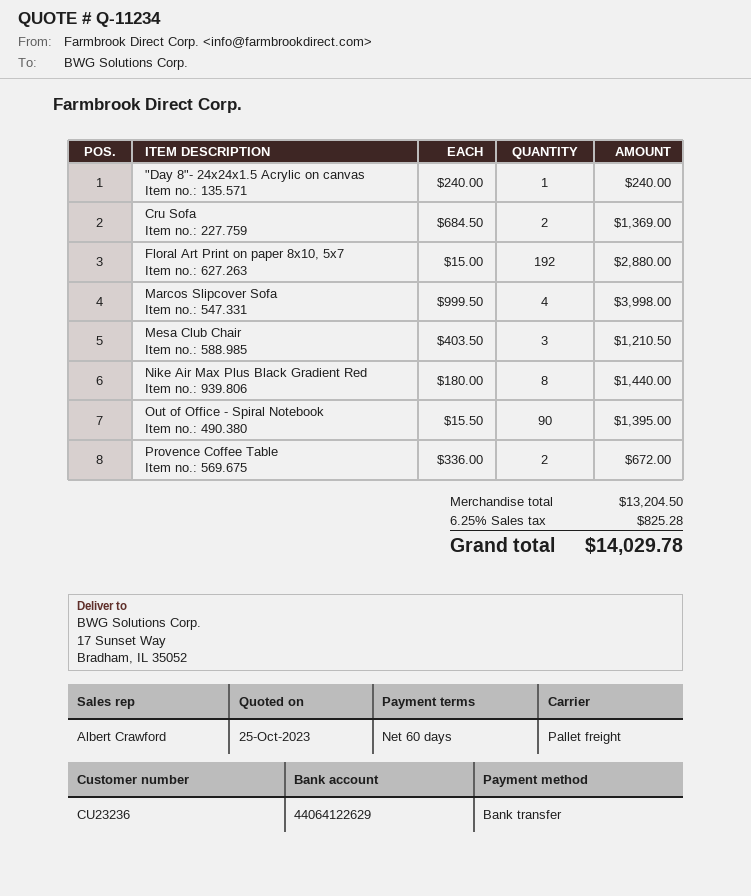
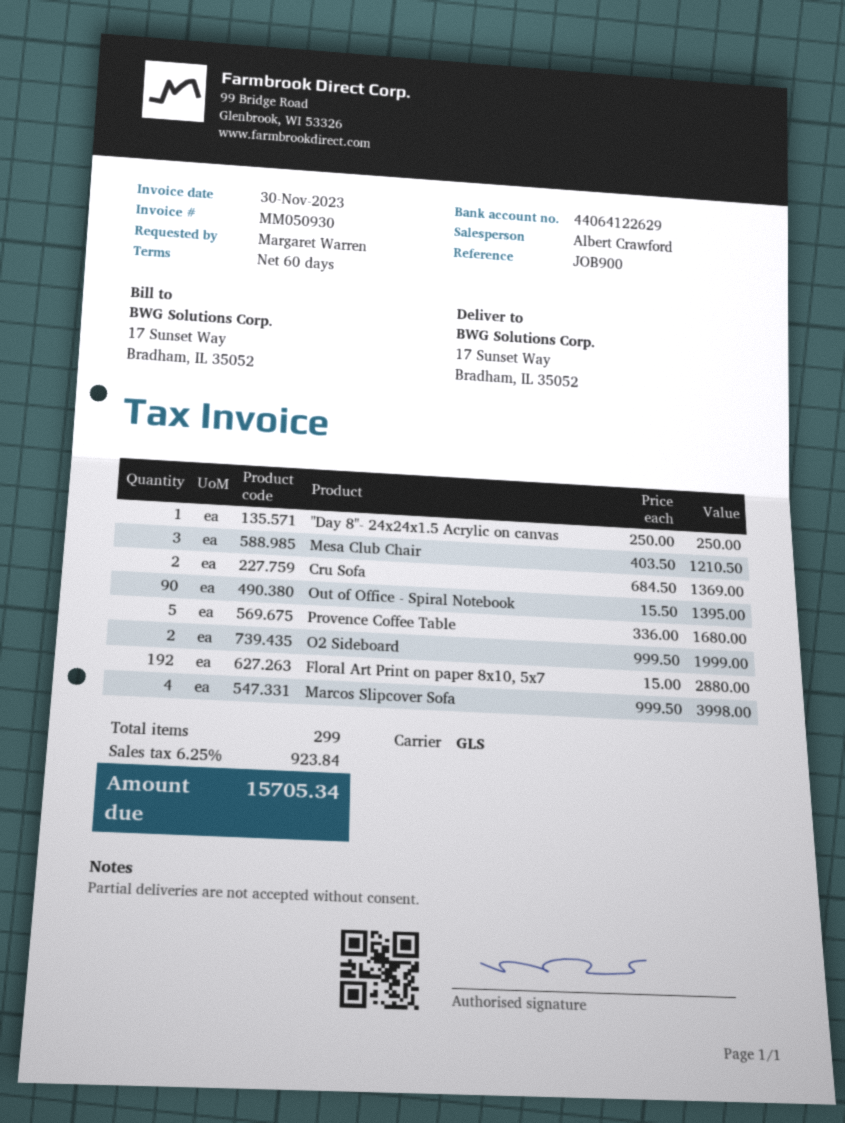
shipping method: pallet freight -> GLS
"Day 8"- 24x24x1.5 Acrylic on canvas: 1 x 240.00 = 240.00 -> 1 x 250.00 = 250.00
Nike Air Max Plus Black Gradient Red: 8 x 180.00 = 1440.00 -> none
Provence Coffee Table: 2 x 336.00 = 672.00 -> 5 x 336.00 = 1680.00
O2 Sideboard: none -> 2 x 999.50 = 1999.00
tax: 6.25% = 825.28 -> 6.25% = 923.84
total: 14029.78 -> 15705.34

